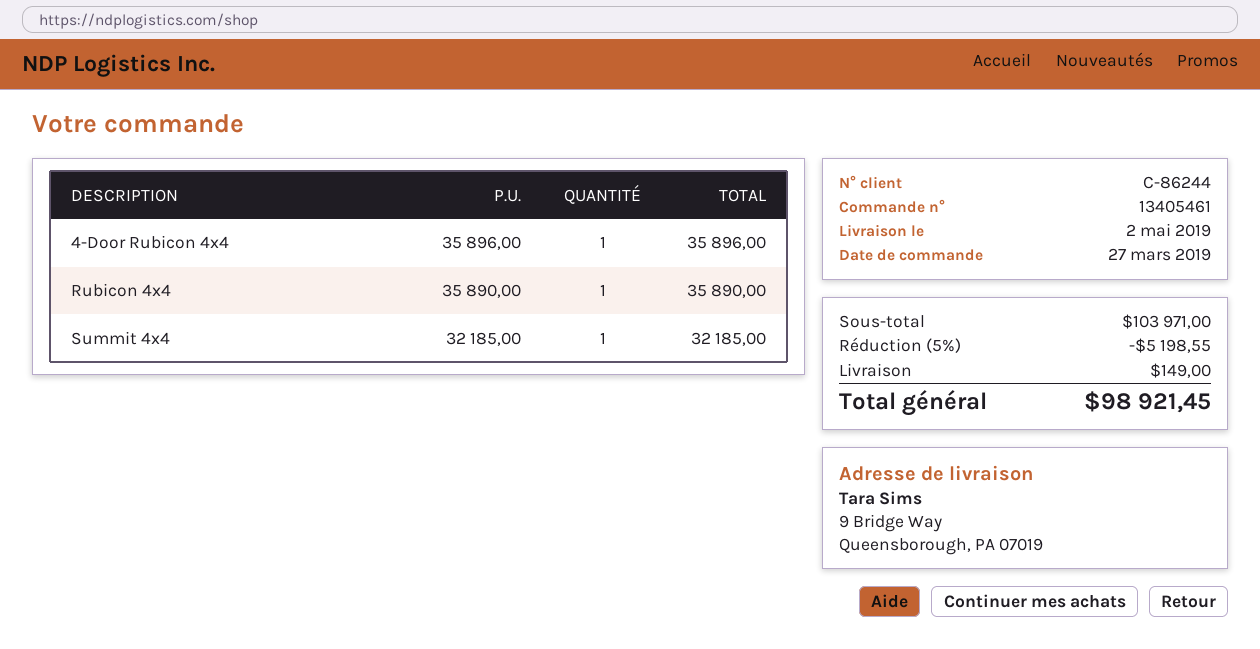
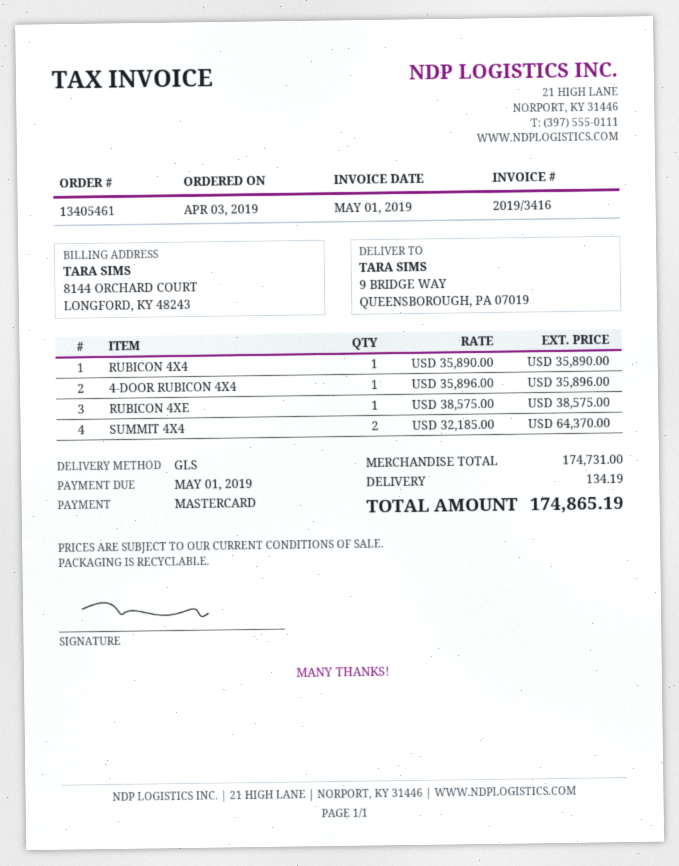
order date: 2019-03-27 -> 2019-04-03
Summit 4x4: 1 x 32185.00 = 32185.00 -> 2 x 32185.00 = 64370.00
RUBICON 4XE: none -> 1 x 38575.00 = 38575.00
subtotal: 103971.00 -> 174731.00
discount: 5% = 5198.55 -> none
shipping: 149.00 -> 134.19
total: 98921.45 -> 174865.19

